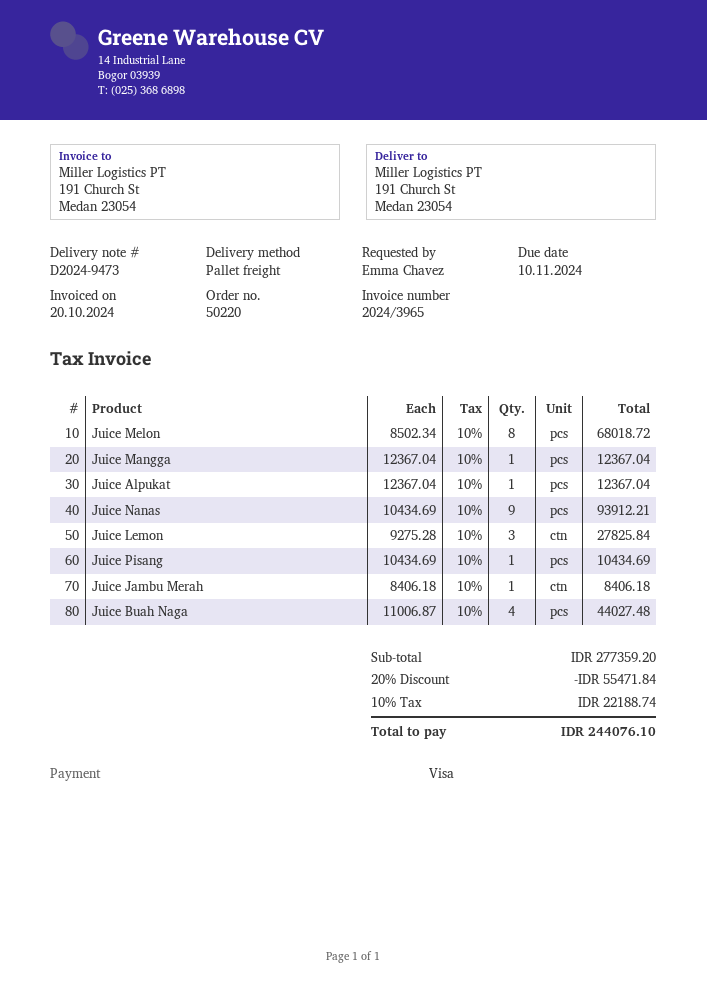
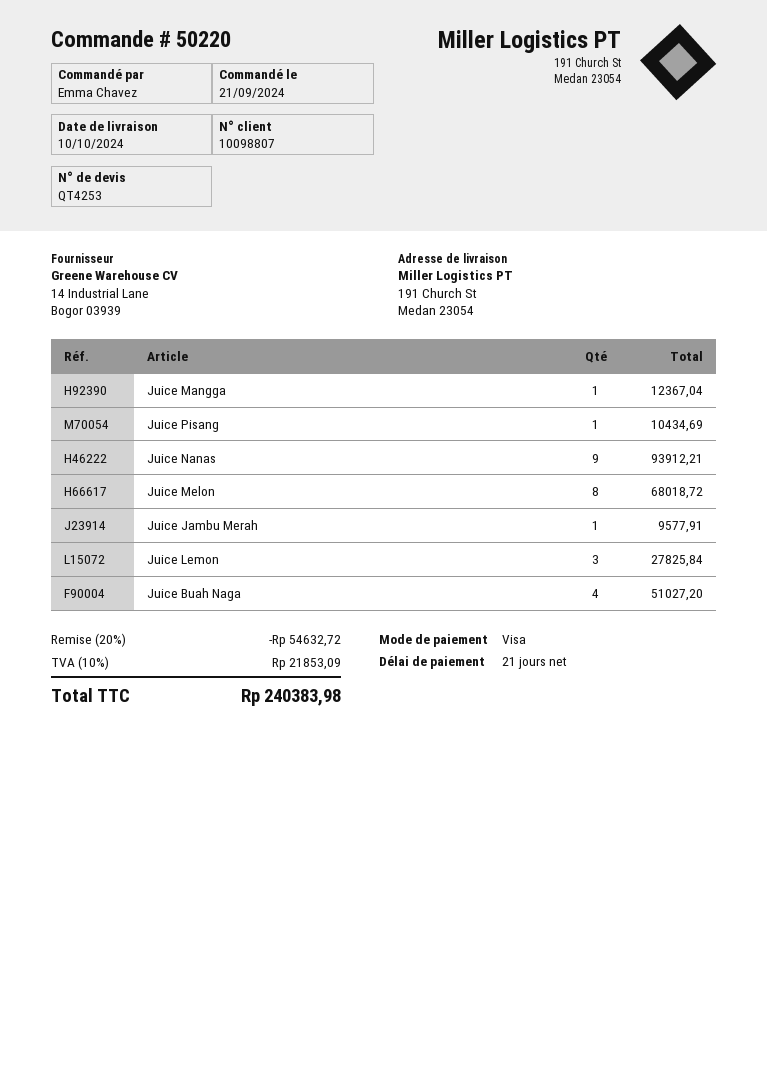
Juice Alpukat: 1 for 12367.04 -> none
Juice Jambu Merah: 1 for 8406.18 -> 1 for 9577.91
Juice Buah Naga: 4 for 44027.48 -> 4 for 51027.20
discount: 20% = 55471.84 -> 20% = 54632.72
tax: 10% = 22188.74 -> 10% = 21853.09
total: 244076.10 -> 240383.98

